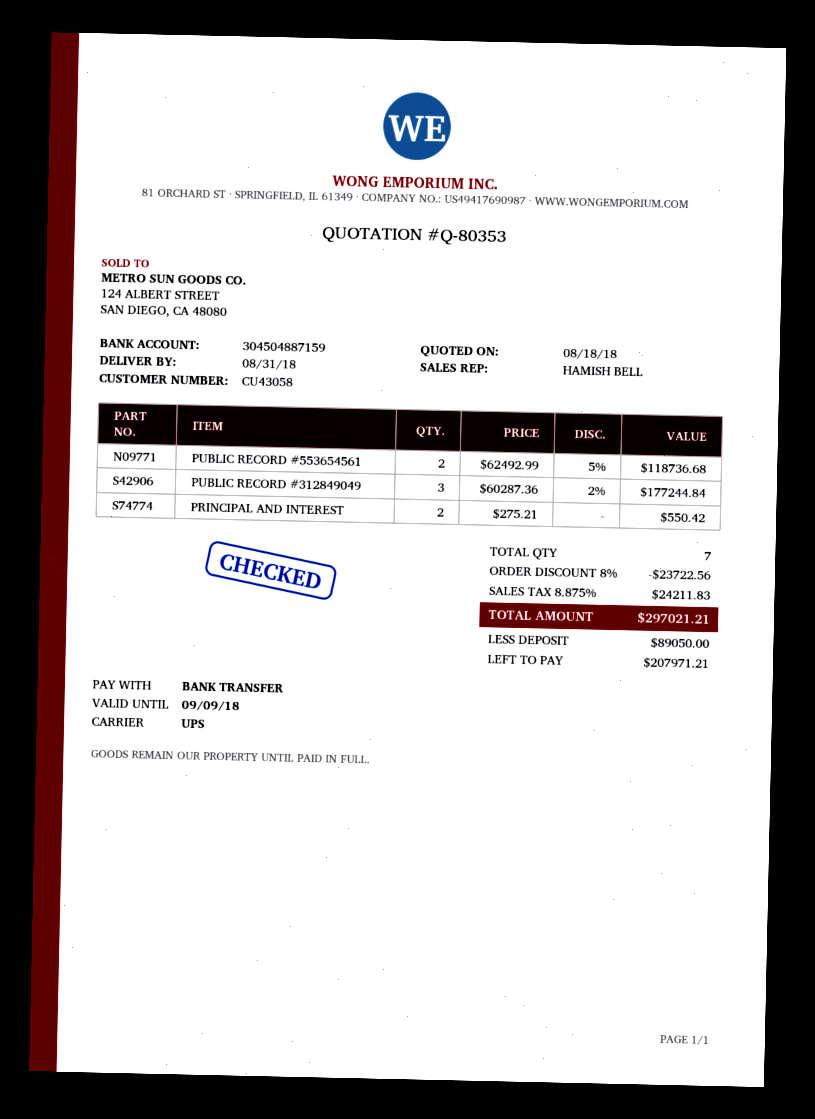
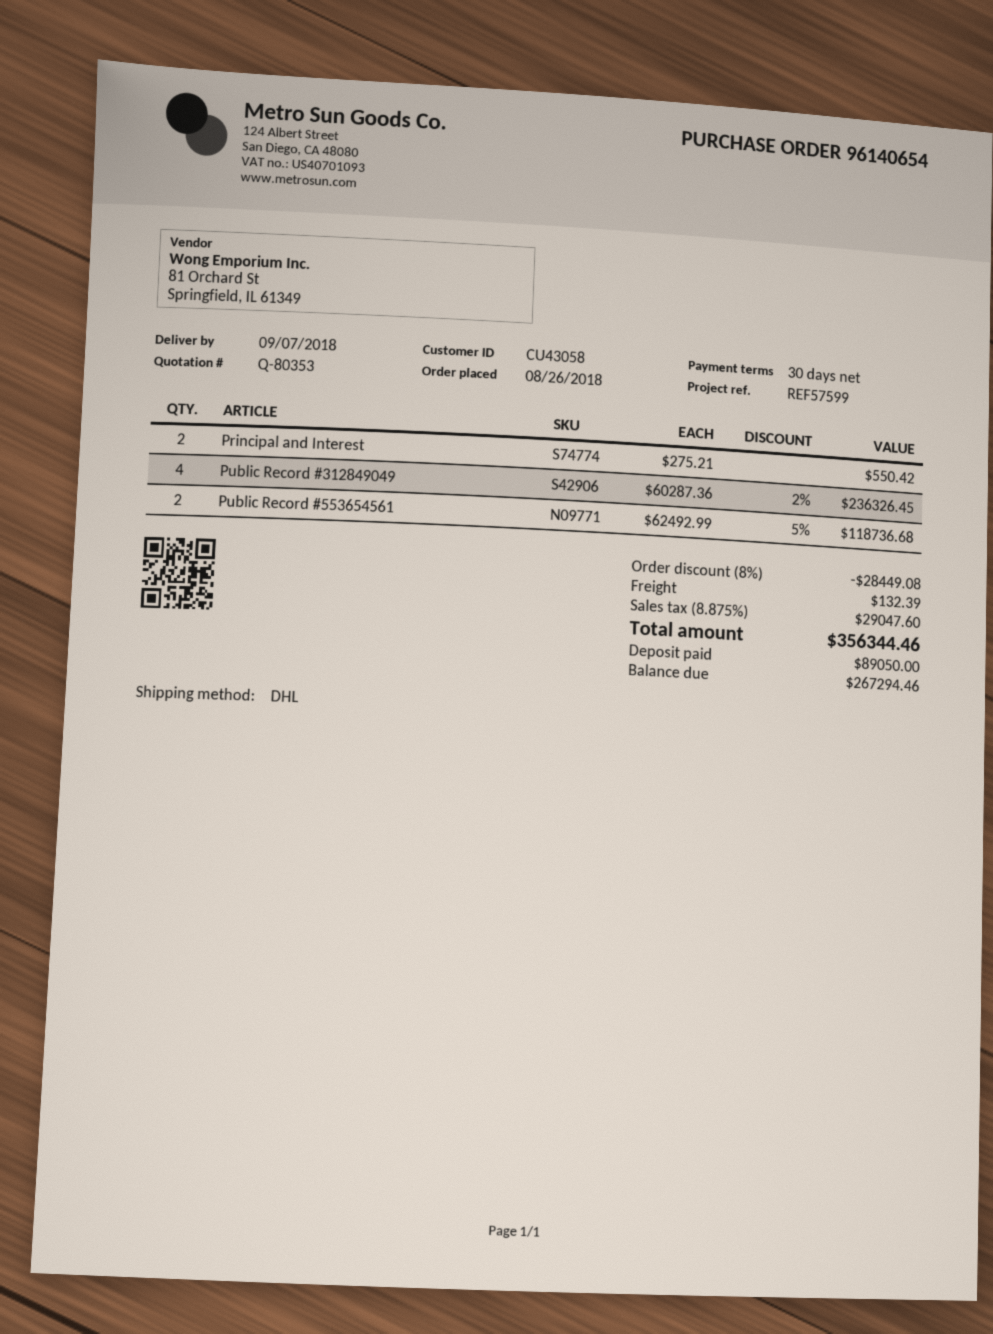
delivery date: 2018-08-31 -> 2018-09-07
shipping method: UPS -> DHL
PUBLIC RECORD #312849049: 3 x 60287.36 - 2% = 177244.84 -> 4 x 60287.36 - 2% = 236326.45
discount: 8% = 23722.56 -> 8% = 28449.08
shipping: none -> 132.39
tax: 8.875% = 24211.83 -> 8.875% = 29047.60
total: 297021.21 -> 356344.46
balance: 207971.21 -> 267294.46

